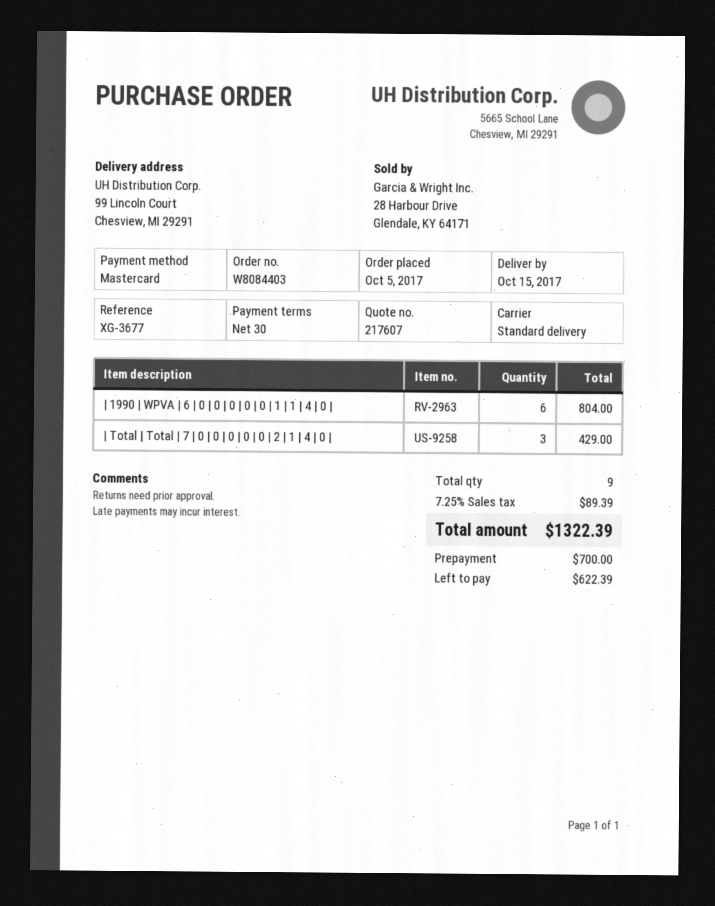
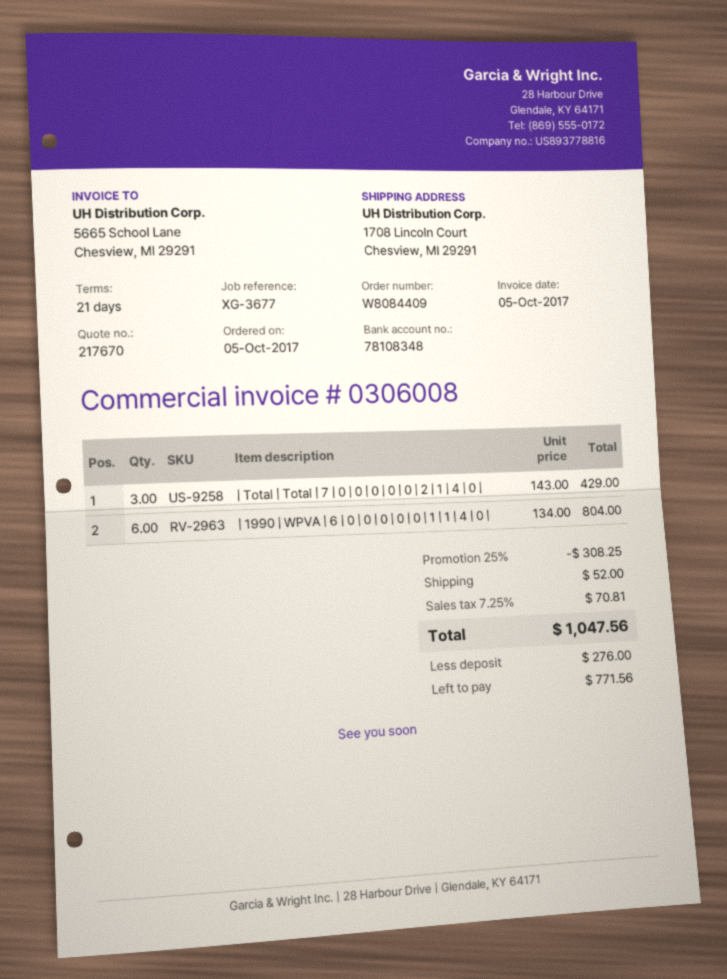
quote number: 217607 -> 217670
order number: W8084403 -> W8084409
payment terms: 30 days -> 21 days
ship to: 99 Lincoln Court, Chesview, MI 29291 -> 1708 Lincoln Court, Chesview, MI 29291
discount: none -> 25% = 308.25
shipping: none -> 52.00
tax: 7.25% = 89.39 -> 7.25% = 70.81
total: 1322.39 -> 1047.56
deposit: 700.00 -> 276.00
balance: 622.39 -> 771.56

